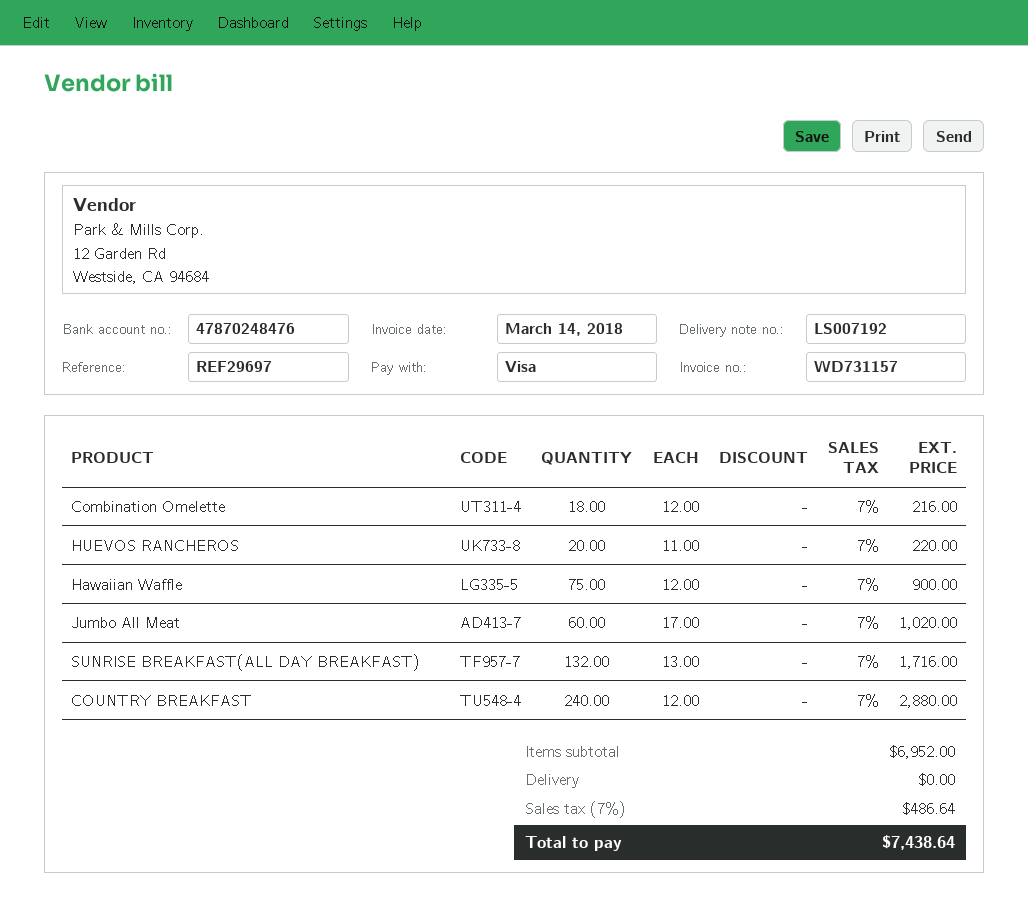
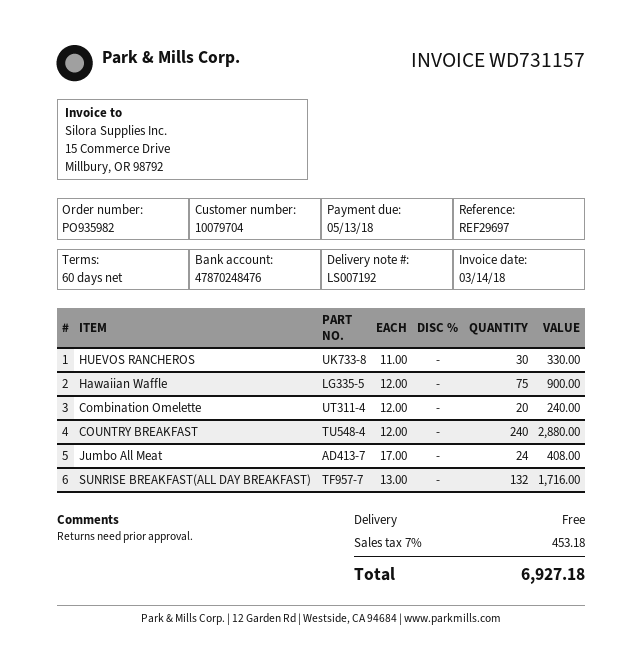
Combination Omelette: 18 x 12.00 = 216.00 -> 20 x 12.00 = 240.00
HUEVOS RANCHEROS: 20 x 11.00 = 220.00 -> 30 x 11.00 = 330.00
Jumbo All Meat: 60 x 17.00 = 1020.00 -> 24 x 17.00 = 408.00
tax: 7% = 486.64 -> 7% = 453.18
total: 7438.64 -> 6927.18

